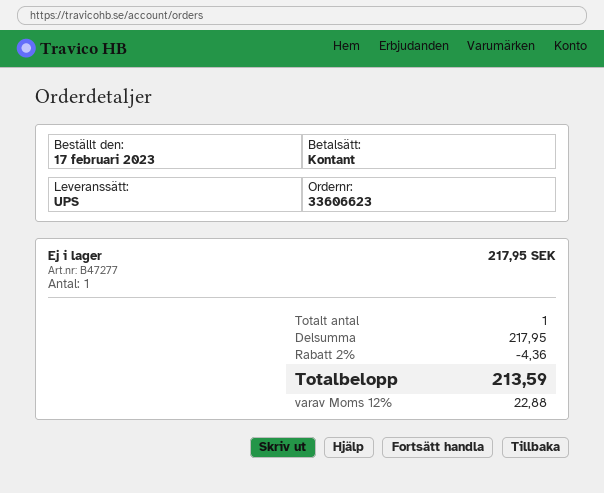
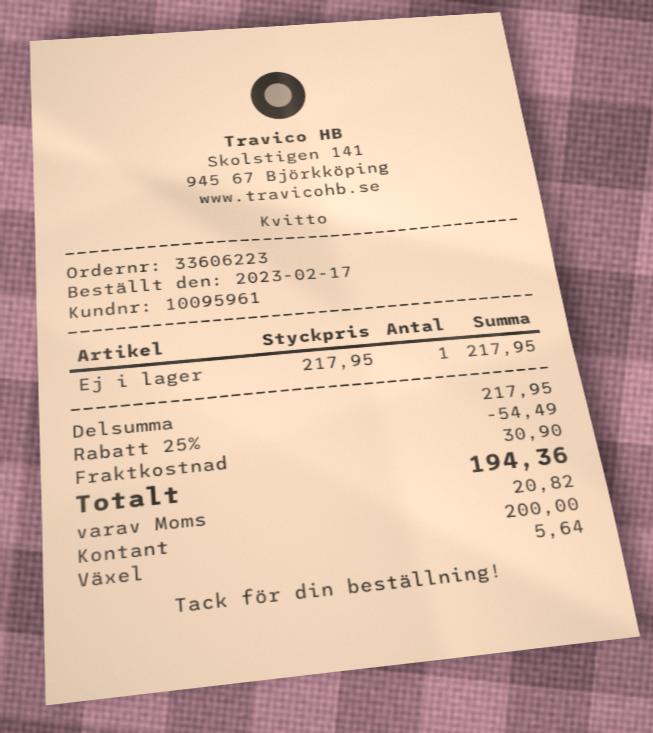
order number: 33606623 -> 33606223
discount: 2% = 4.36 -> 25% = 54.49
shipping: none -> 30.90
tax: 22.88 -> 20.82
total: 213.59 -> 194.36

